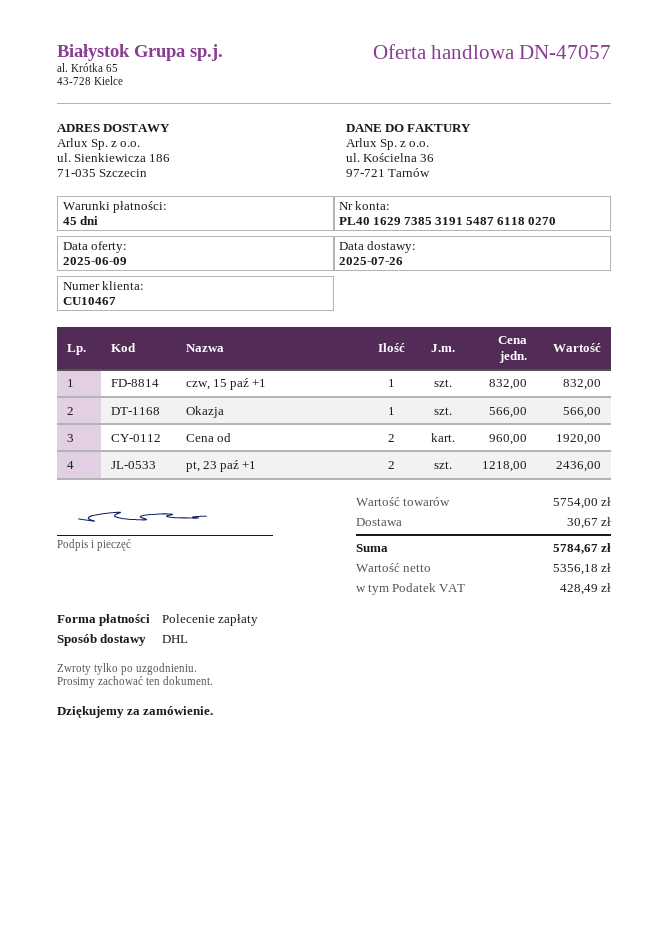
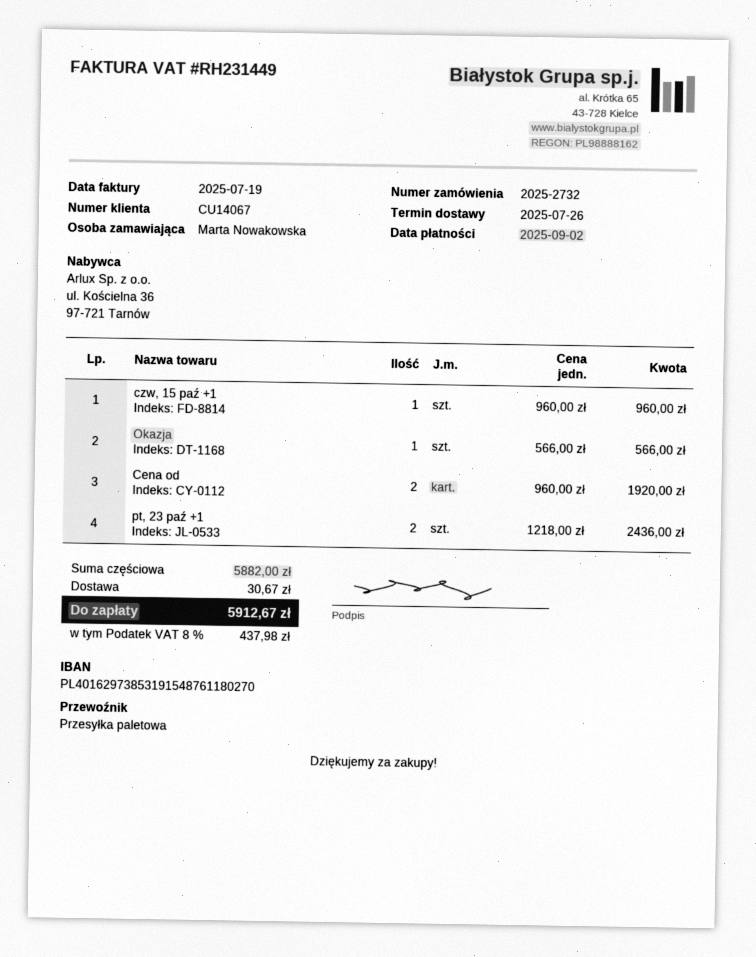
customer number: CU10467 -> CU14067
shipping method: DHL -> pallet freight
czw, 15 paź +1: 1 x 832.00 = 832.00 -> 1 x 960.00 = 960.00
subtotal: 5754.00 -> 5882.00
tax: 428.49 -> 437.98
total: 5784.67 -> 5912.67

